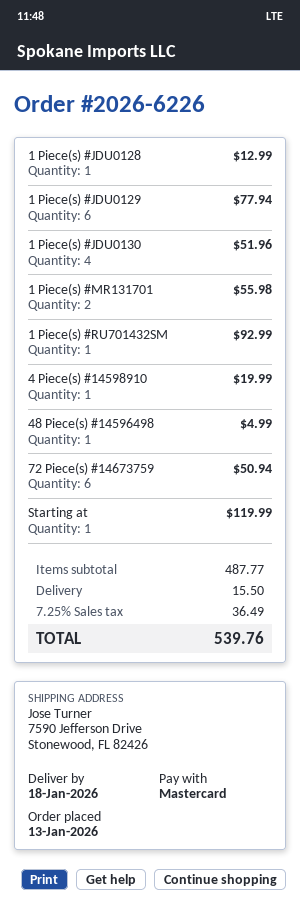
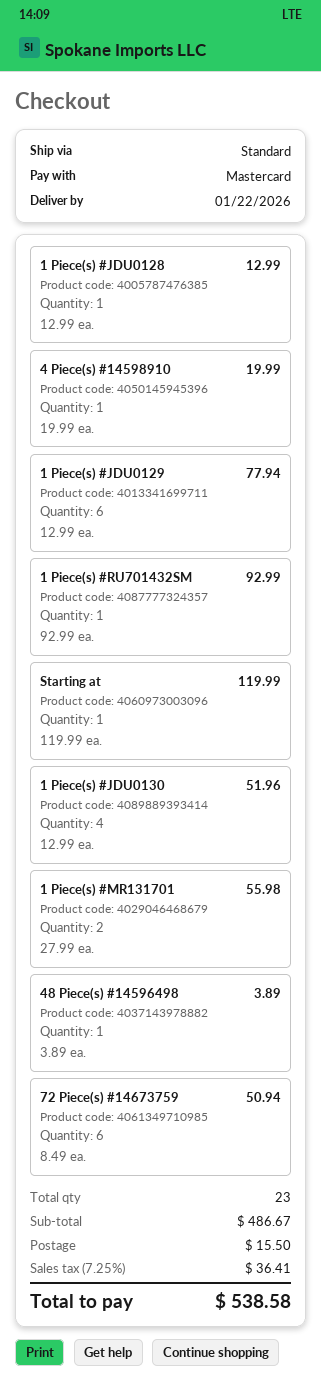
delivery date: 2026-01-18 -> 2026-01-22
48 Piece(s) #14596498: 1 for 4.99 -> 1 for 3.89
subtotal: 487.77 -> 486.67
tax: 7.25% = 36.49 -> 7.25% = 36.41
total: 539.76 -> 538.58

